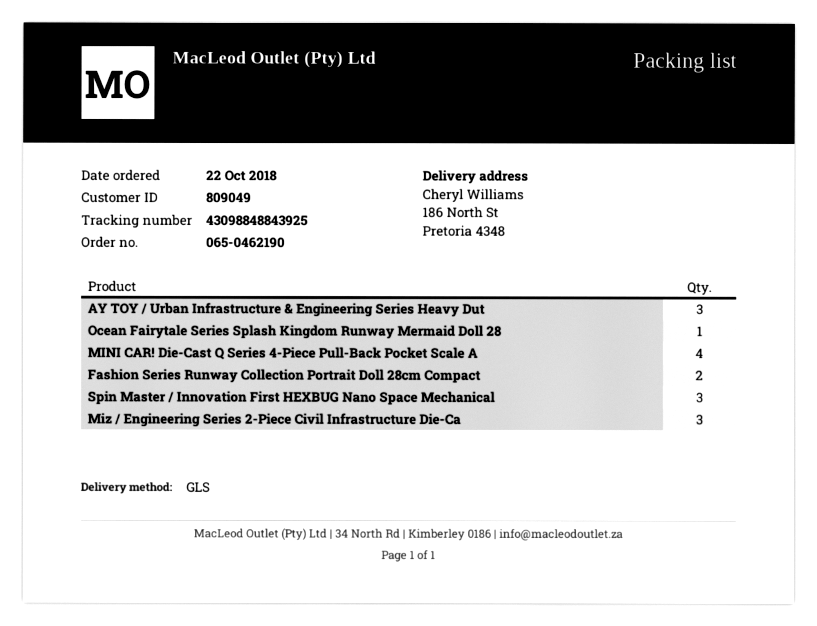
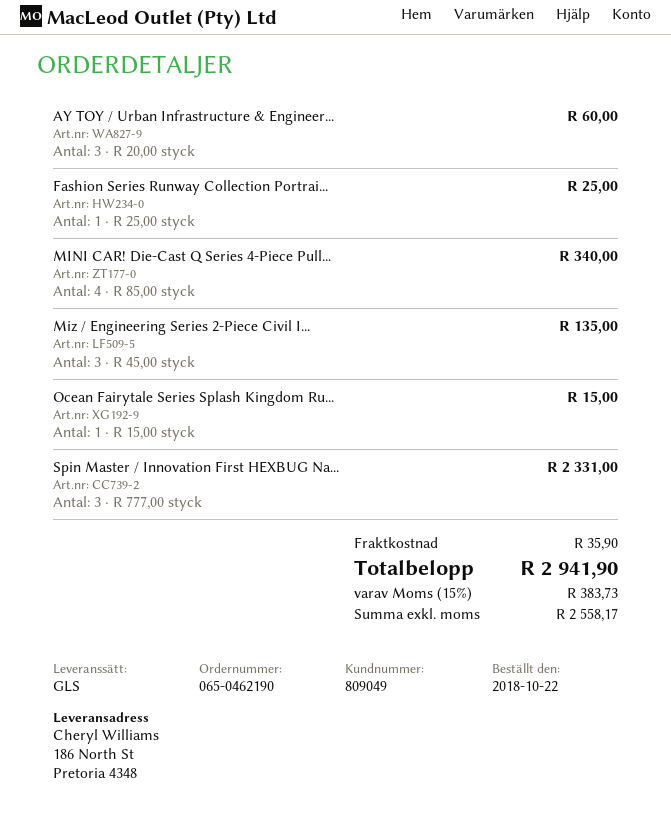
Fashion Series Runway Collection Portrait Doll 28cm Compact: 2 -> 1

